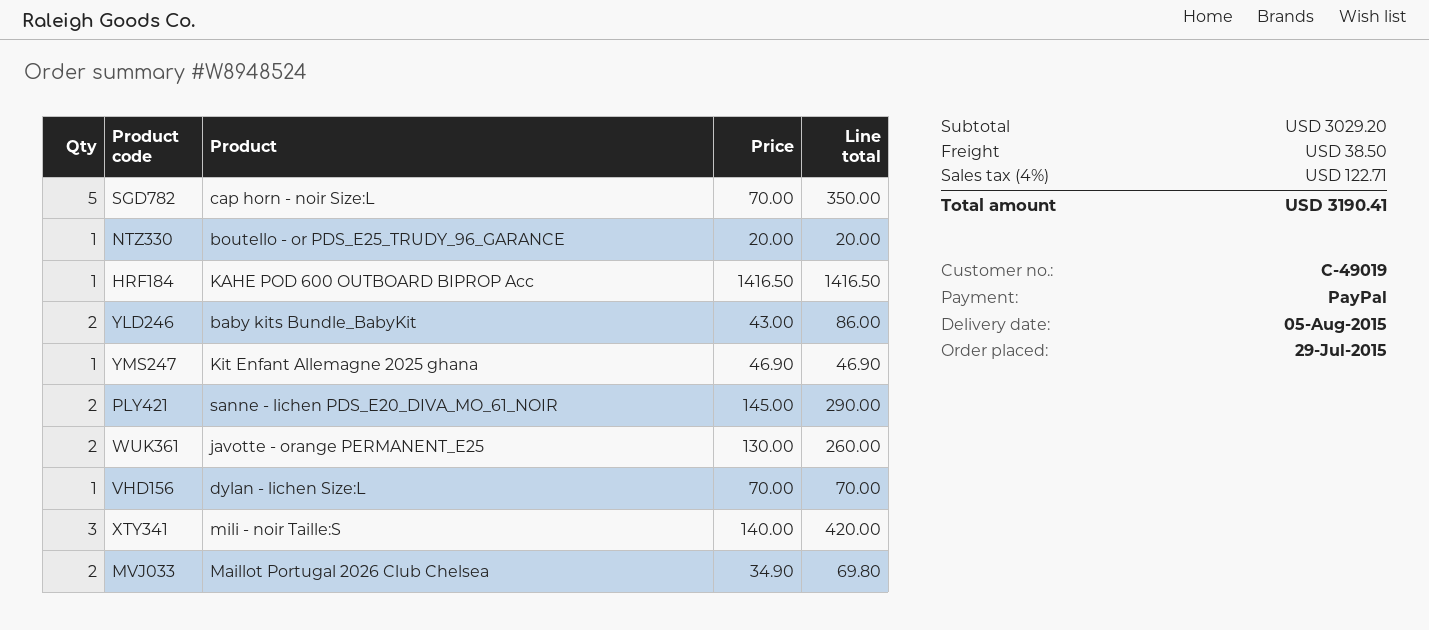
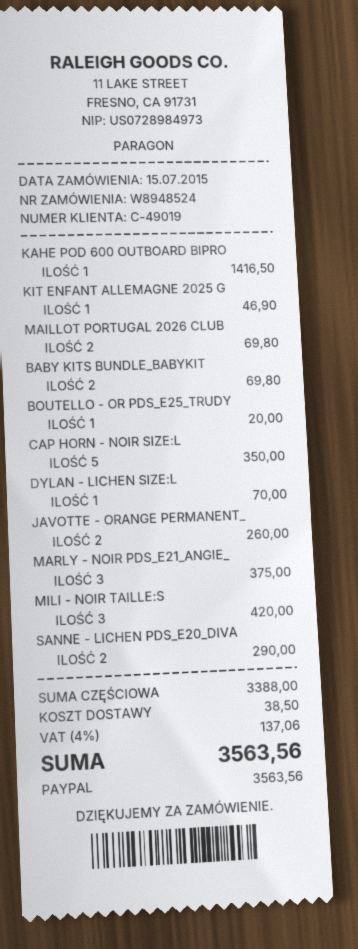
order date: 2015-07-29 -> 2015-07-15
baby kits Bundle_BabyKit: 2 for 86.00 -> 2 for 69.80
MARLY - NOIR PDS_E21_ANGIE_: none -> 3 for 375.00
subtotal: 3029.20 -> 3388.00
tax: 4% = 122.71 -> 4% = 137.06
total: 3190.41 -> 3563.56

